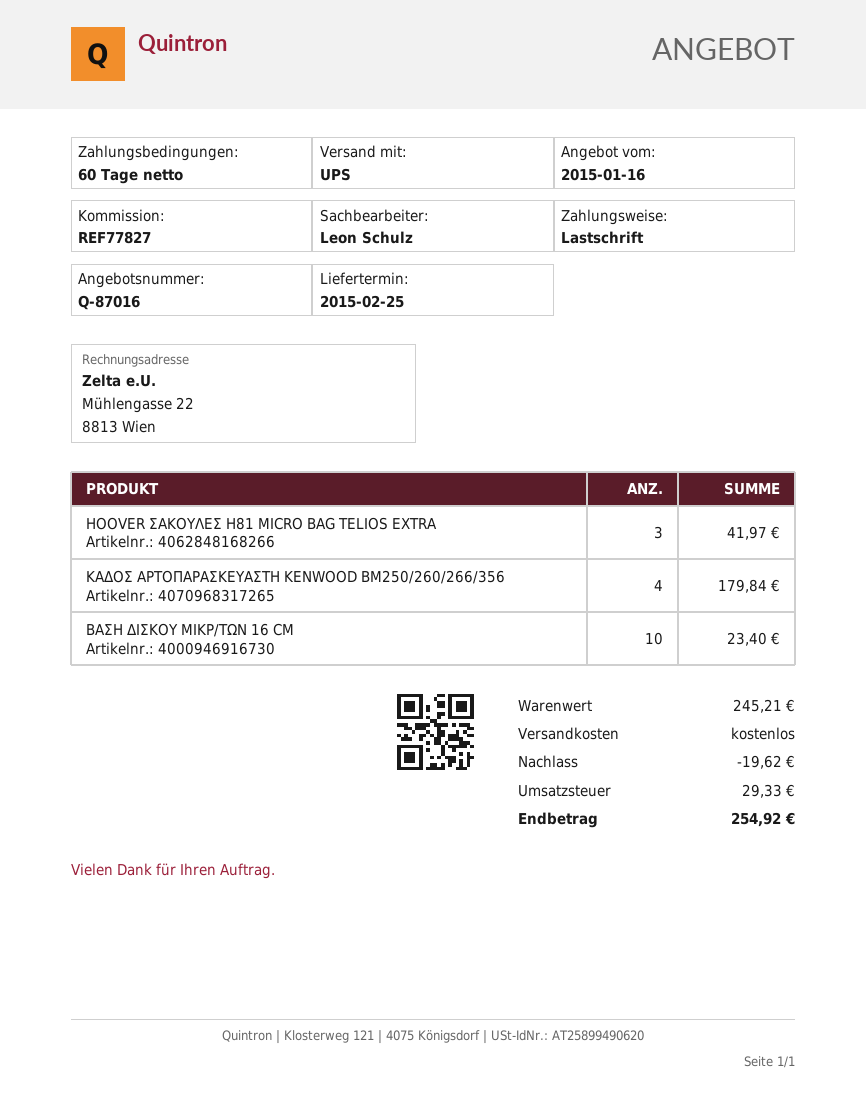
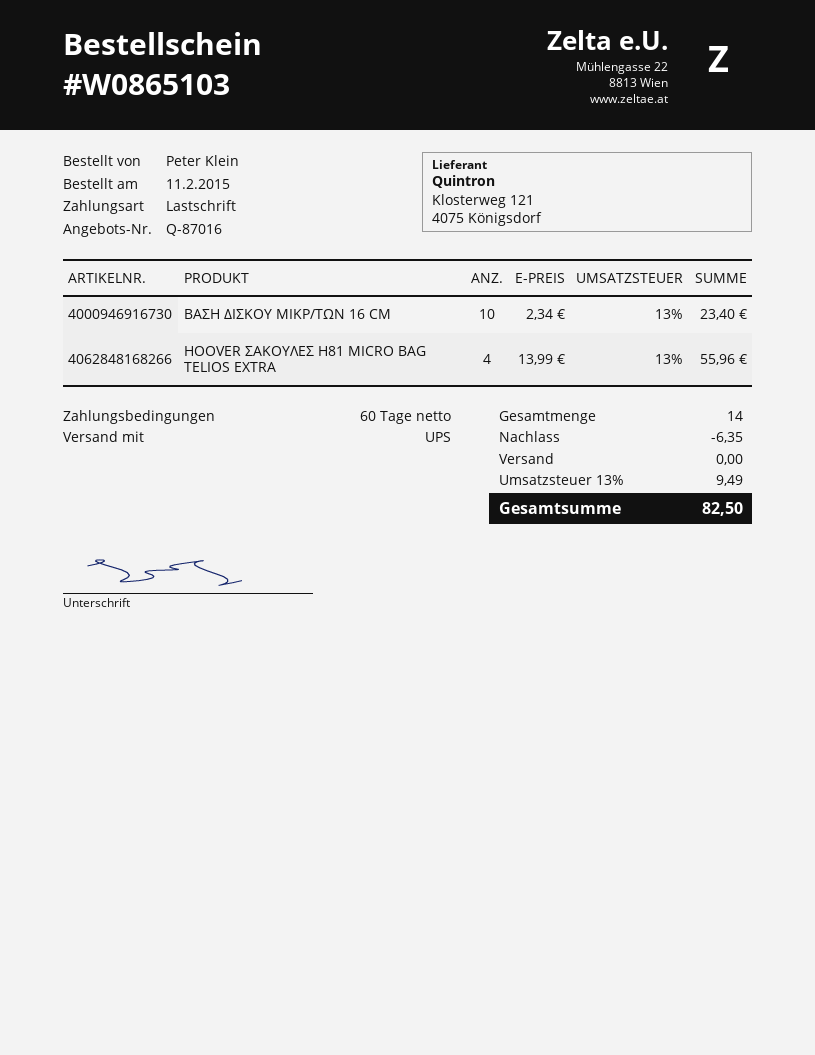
HOOVER ΣΑΚΟΥΛΕΣ H81 MICRO BAG TELIOS EXTRA: 3 for 41.97 -> 4 for 55.96
ΚΑΔΟΣ ΑΡΤΟΠΑΡΑΣΚΕΥΑΣΤΗ KENWOOD BM250/260/266/356: 4 for 179.84 -> none
discount: 19.62 -> 6.35
tax: 29.33 -> 9.49
total: 254.92 -> 82.50

